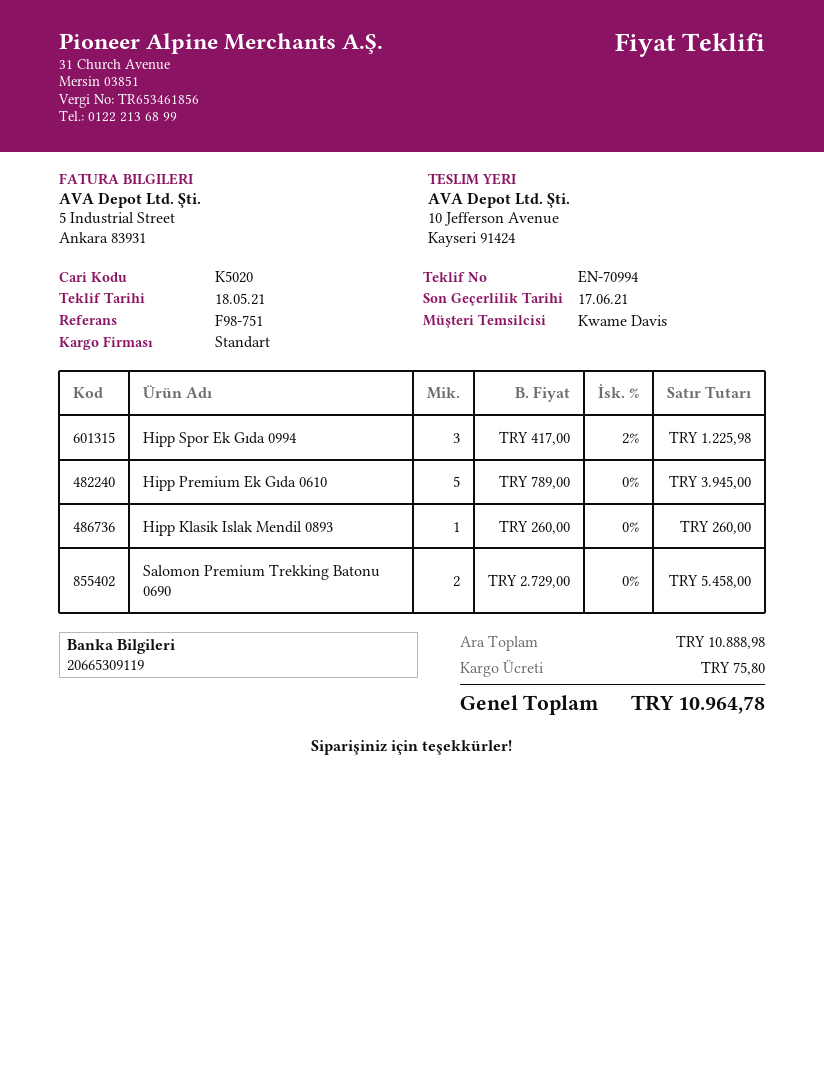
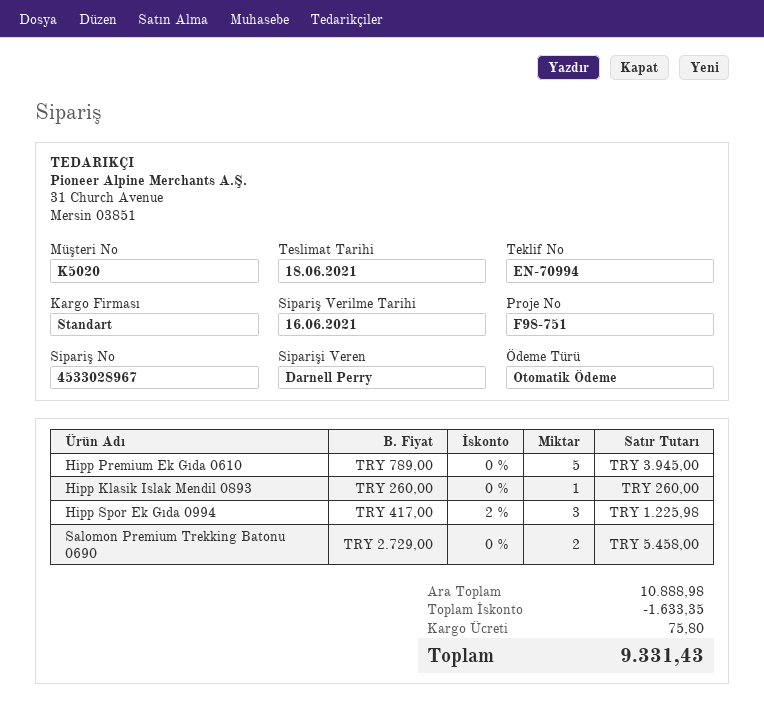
discount: none -> 1633.35
total: 10964.78 -> 9331.43

